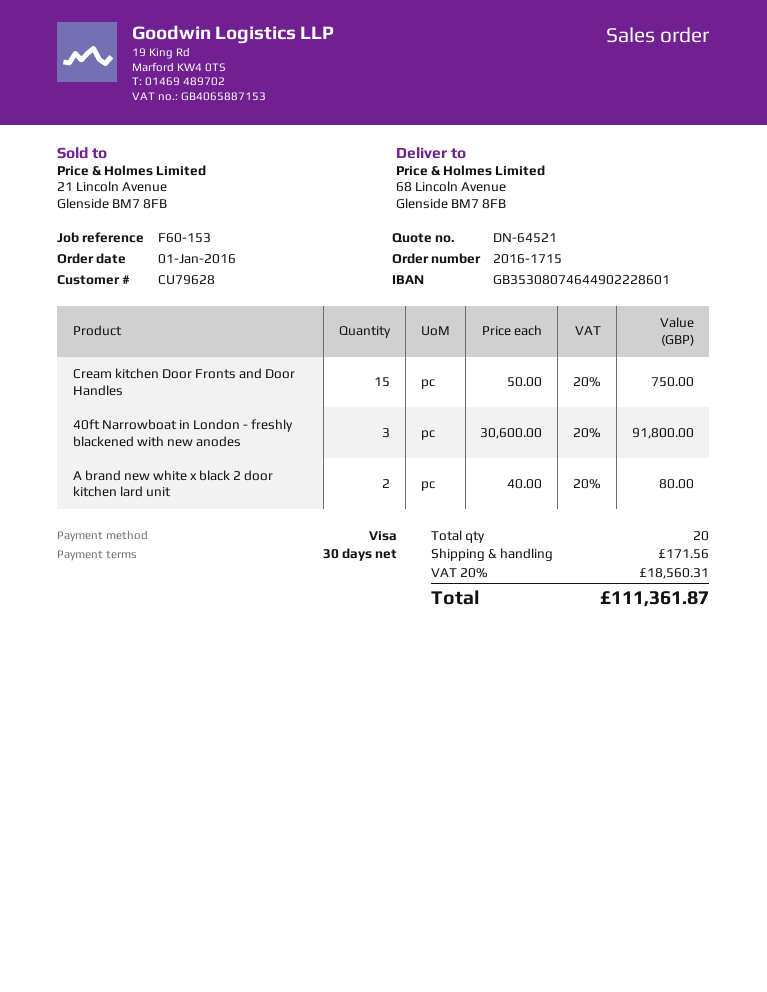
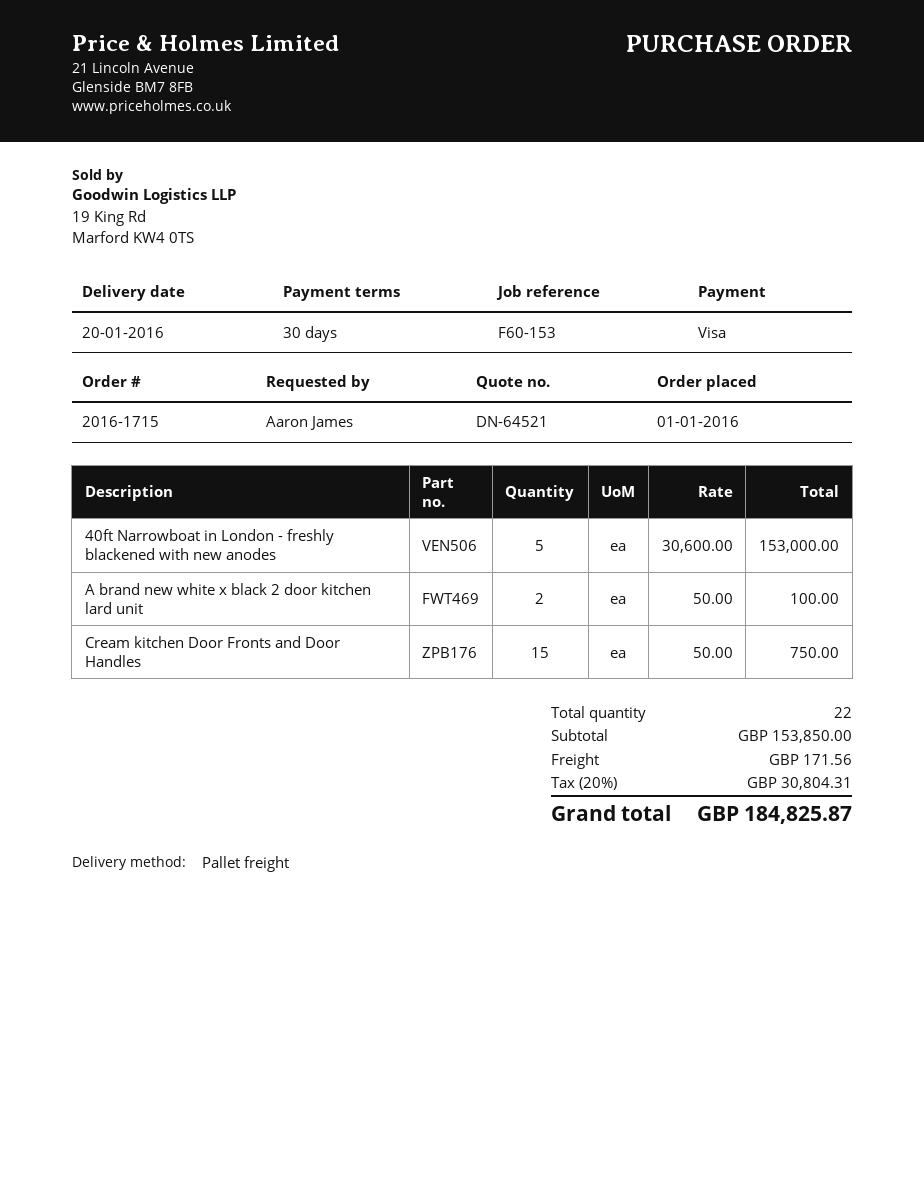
40ft Narrowboat in London - freshly blackened with new anodes: 3 x 30600.00 = 91800.00 -> 5 x 30600.00 = 153000.00
A brand new white x black 2 door kitchen lard unit: 2 x 40.00 = 80.00 -> 2 x 50.00 = 100.00
total quantity: 20 -> 22
tax: 20% = 18560.31 -> 20% = 30804.31
total: 111361.87 -> 184825.87

